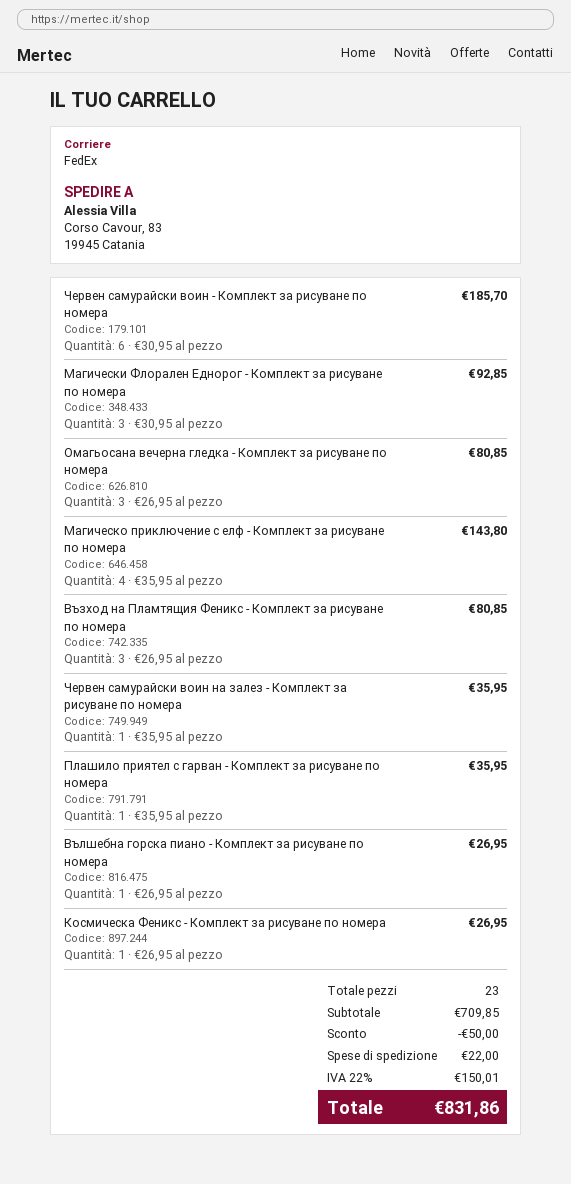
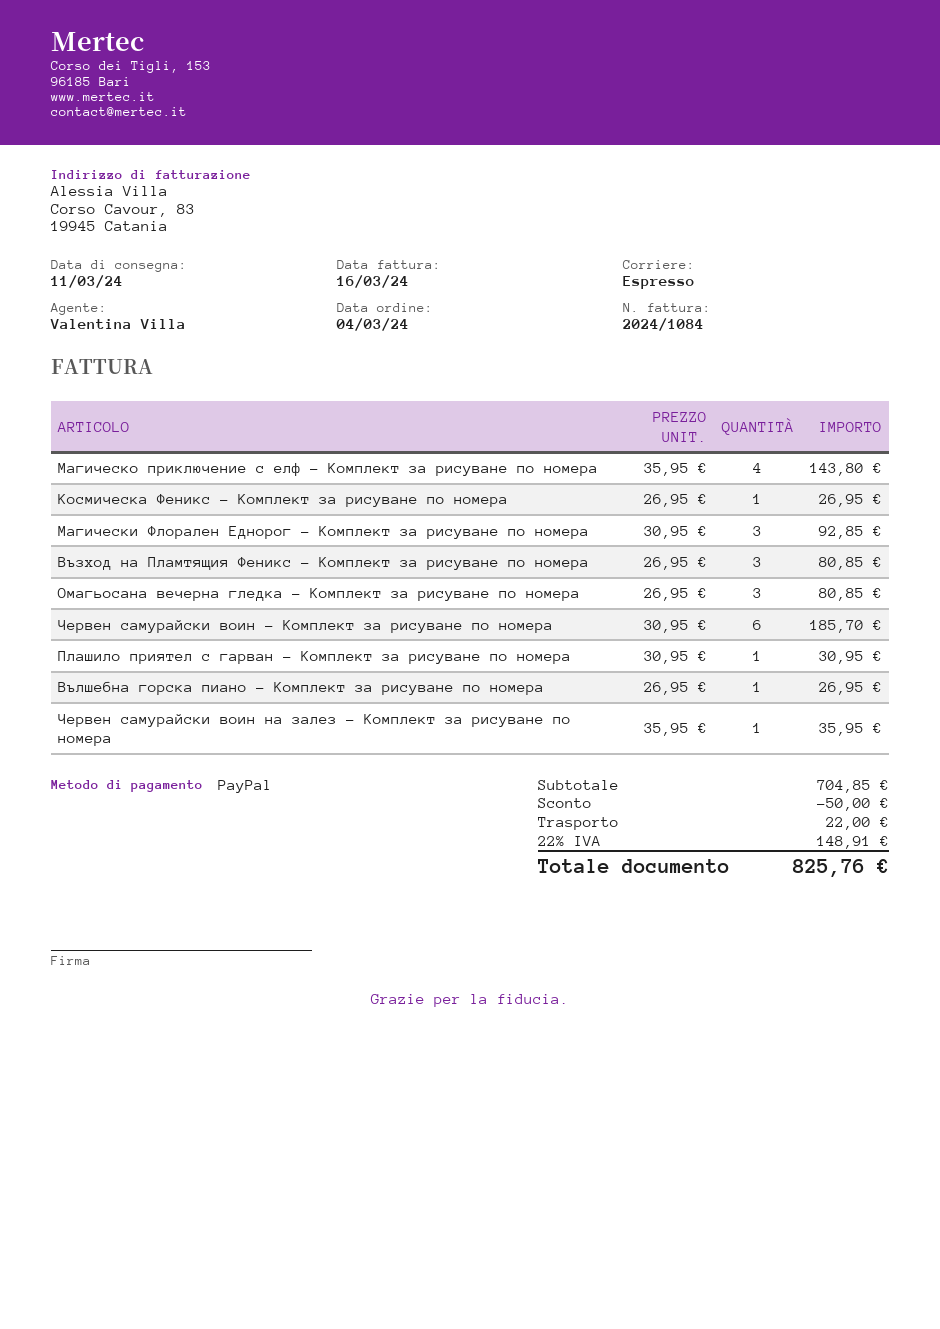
shipping method: FedEx -> express
Плашило приятел с гарван - Комплект за рисуване по номера: 1 x 35.95 = 35.95 -> 1 x 30.95 = 30.95
subtotal: 709.85 -> 704.85
tax: 22% = 150.01 -> 22% = 148.91
total: 831.86 -> 825.76

